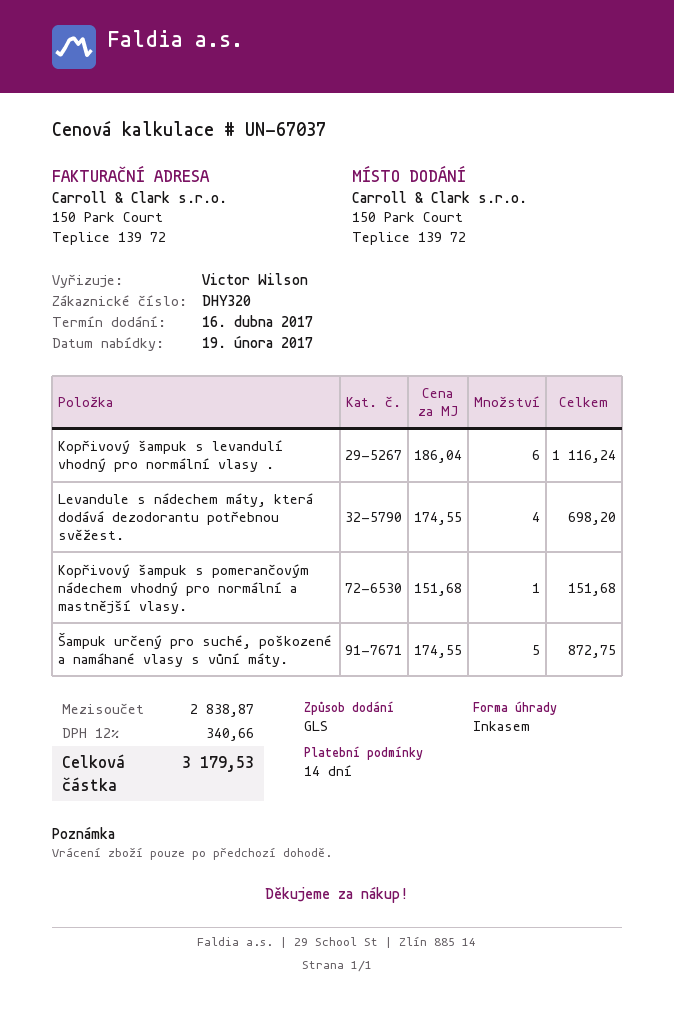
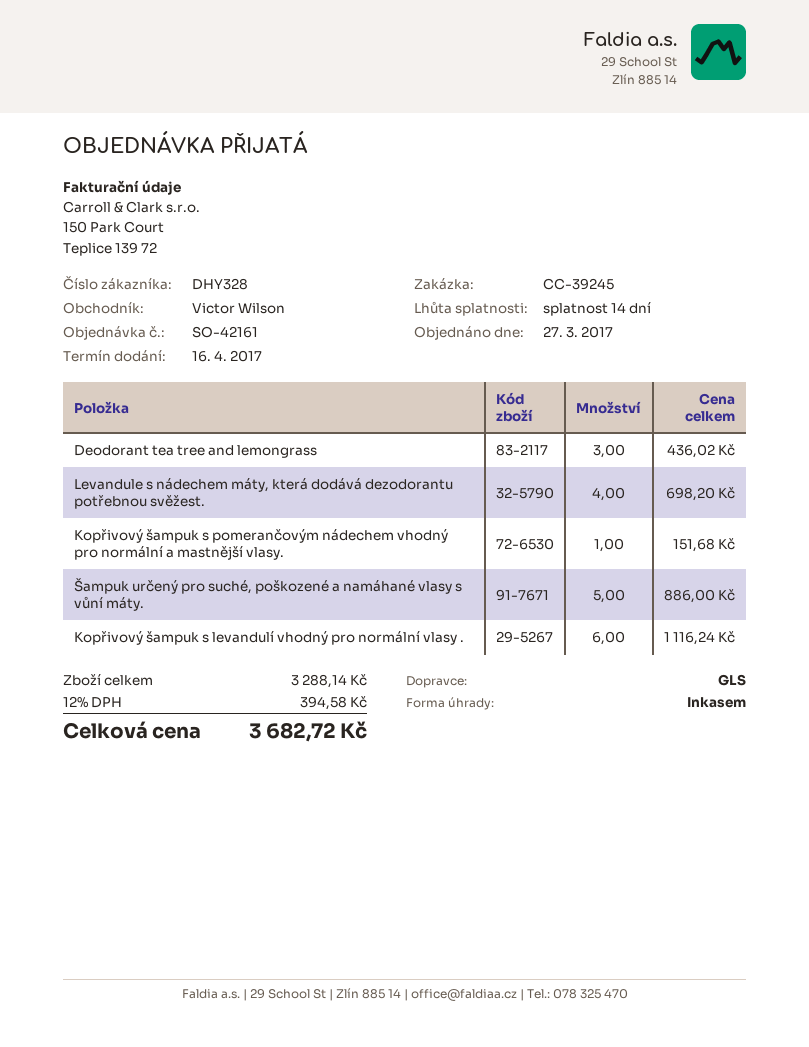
customer number: DHY320 -> DHY328
Šampuk určený pro suché, poškozené a namáhané vlasy s vůní máty.: 5 for 872.75 -> 5 for 886.00
Deodorant tea tree and lemongrass: none -> 3 for 436.02
subtotal: 2838.87 -> 3288.14
tax: 12% = 340.66 -> 12% = 394.58
total: 3179.53 -> 3682.72

